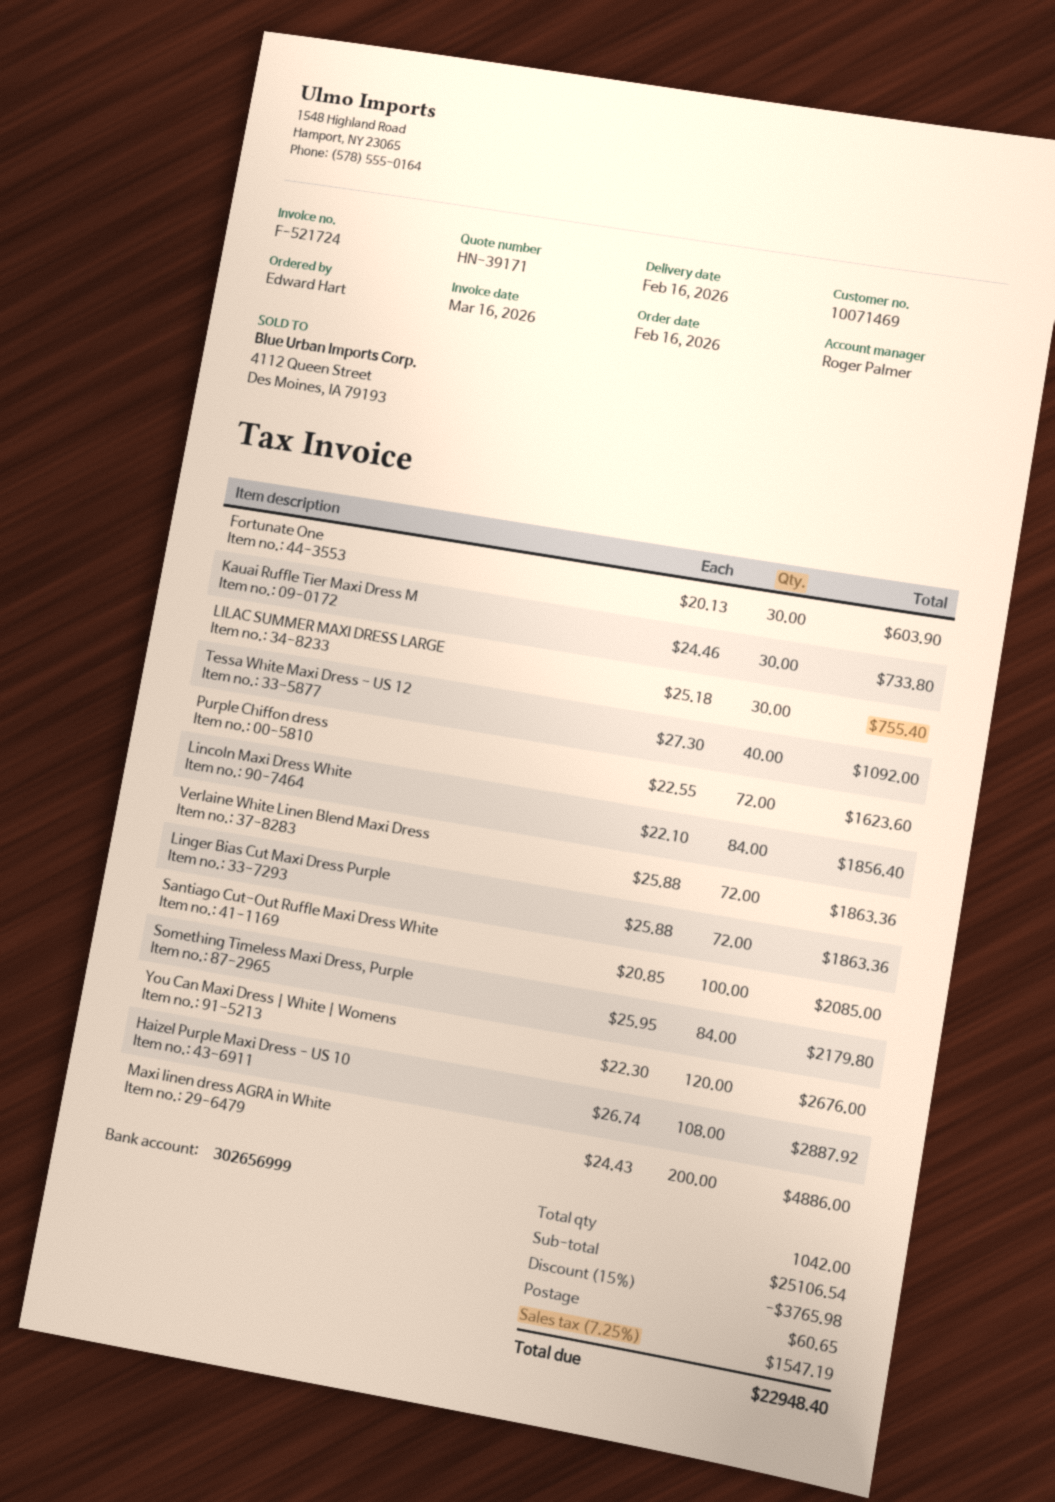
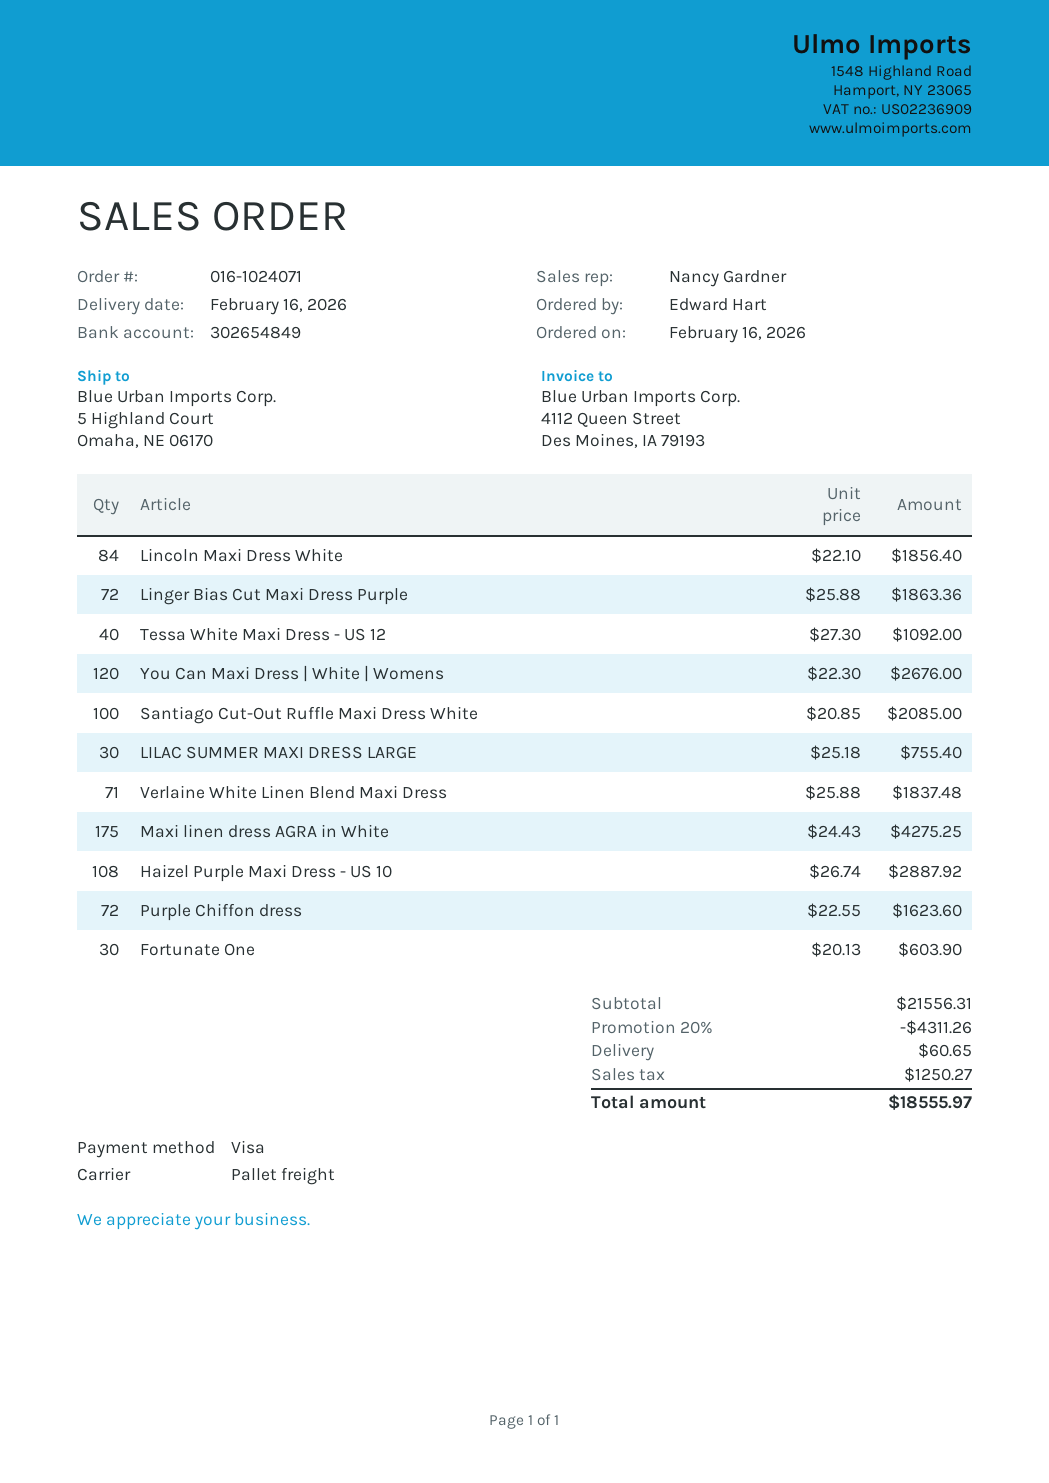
sales rep: Roger Palmer -> Nancy Gardner
bank account: 302656999 -> 302654849
Kauai Ruffle Tier Maxi Dress M: 30 x 24.46 = 733.80 -> none
Verlaine White Linen Blend Maxi Dress: 72 x 25.88 = 1863.36 -> 71 x 25.88 = 1837.48
Something Timeless Maxi Dress, Purple: 84 x 25.95 = 2179.80 -> none
Maxi linen dress AGRA in White: 200 x 24.43 = 4886.00 -> 175 x 24.43 = 4275.25
subtotal: 25106.54 -> 21556.31
discount: 15% = 3765.98 -> 20% = 4311.26
tax: 1547.19 -> 1250.27
total: 22948.40 -> 18555.97

